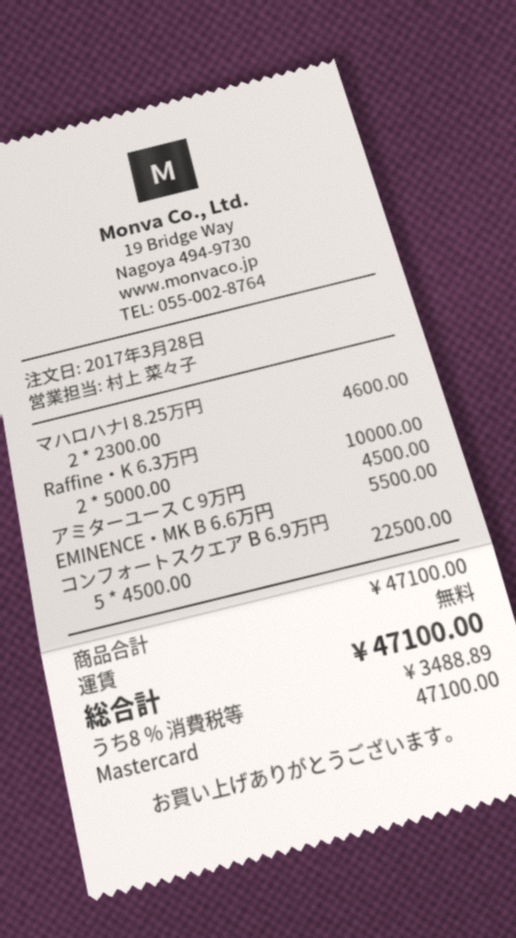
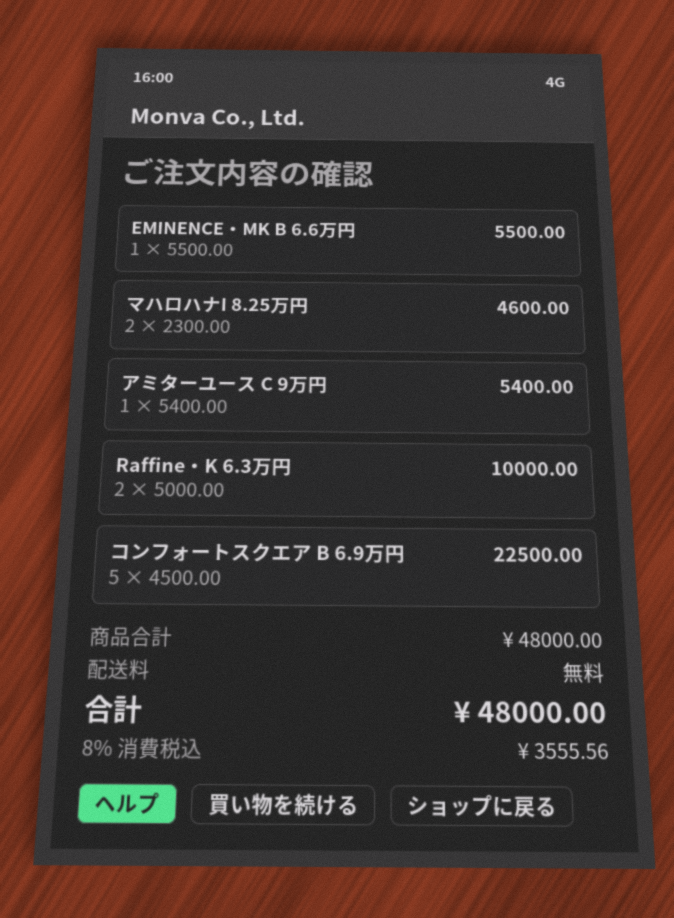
アミターユース C 9万円: 1 x 4500.00 = 4500.00 -> 1 x 5400.00 = 5400.00
subtotal: 47100.00 -> 48000.00
tax: 8% = 3488.89 -> 8% = 3555.56
total: 47100.00 -> 48000.00

